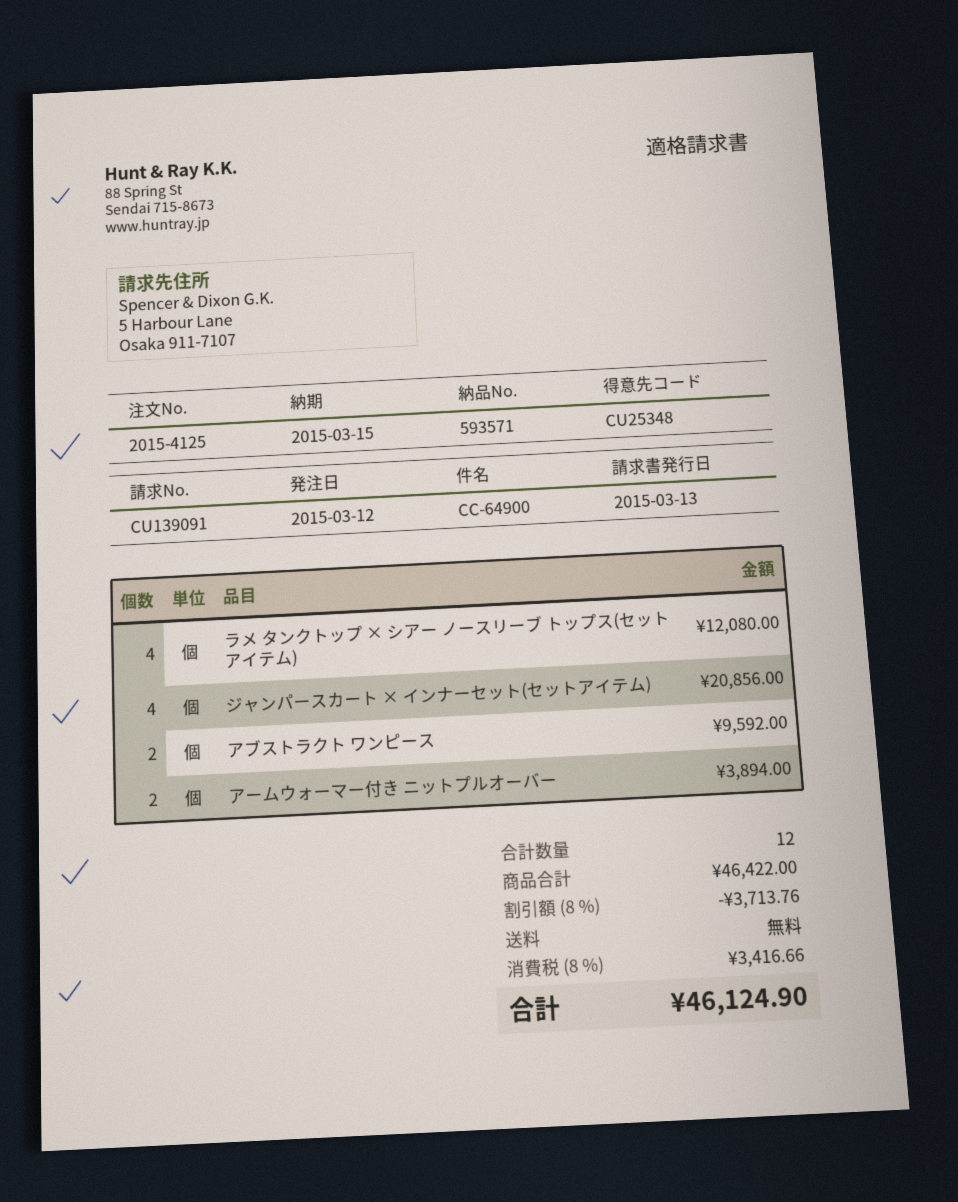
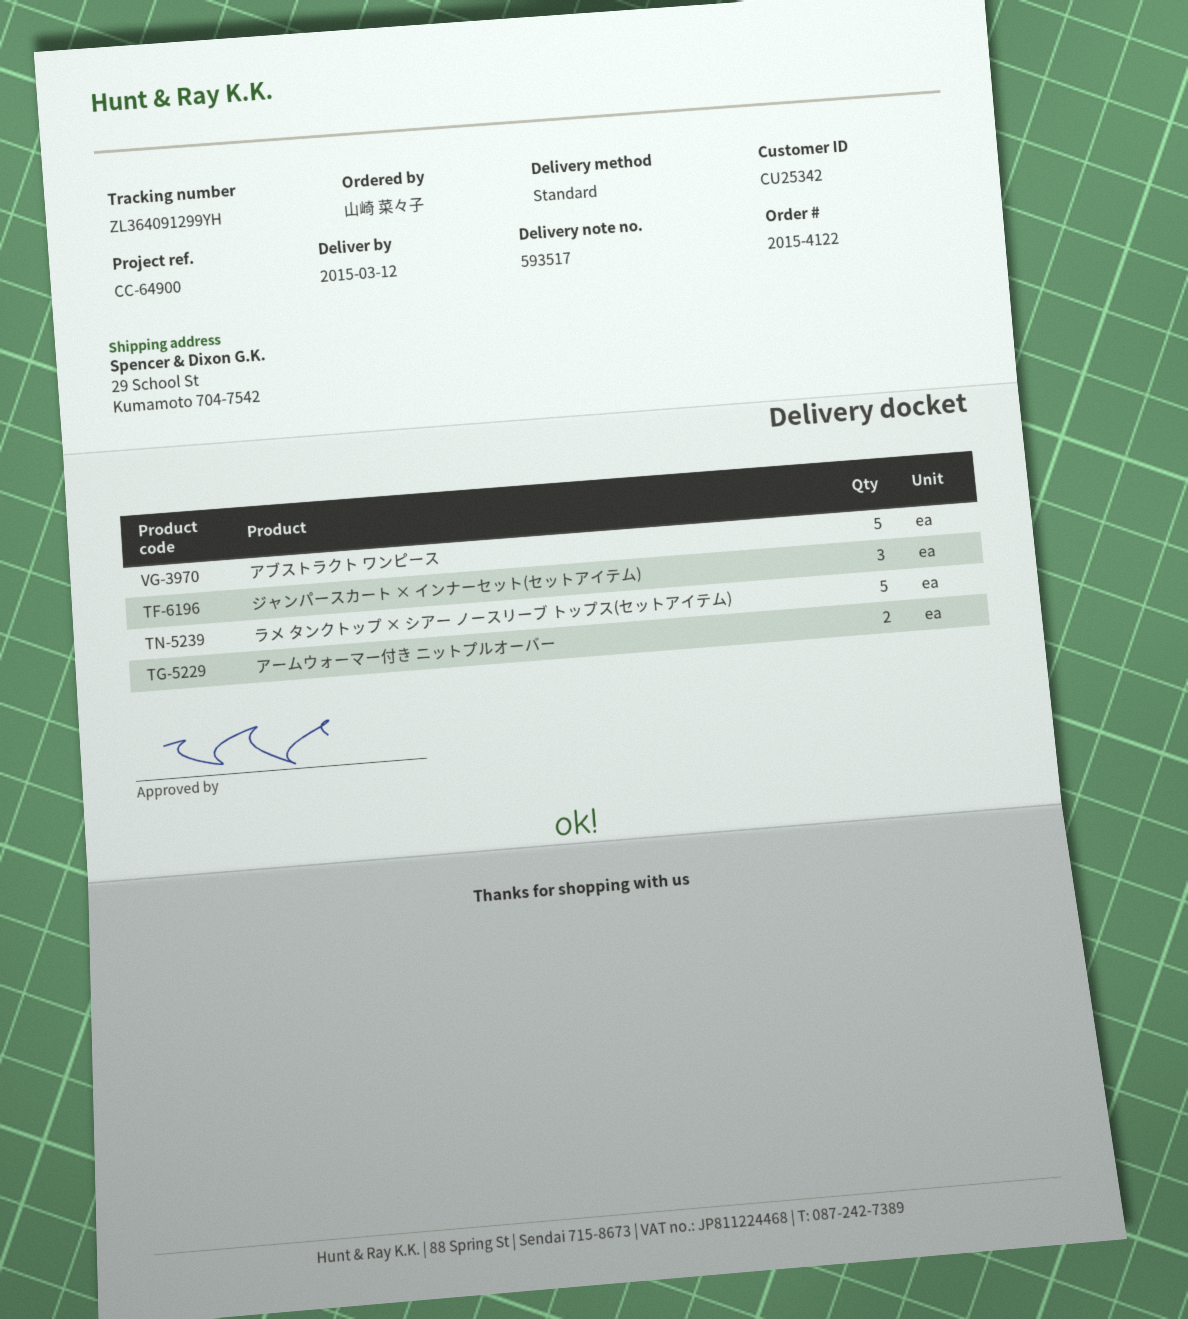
order number: 2015-4125 -> 2015-4122
delivery note number: 593571 -> 593517
delivery date: 2015-03-15 -> 2015-03-12
customer number: CU25348 -> CU25342
ラメ タンクトップ × シアー ノースリーブ トップス(セットアイテム): 4 -> 5
ジャンパースカート × インナーセット(セットアイテム): 4 -> 3
アブストラクト ワンピース: 2 -> 5

